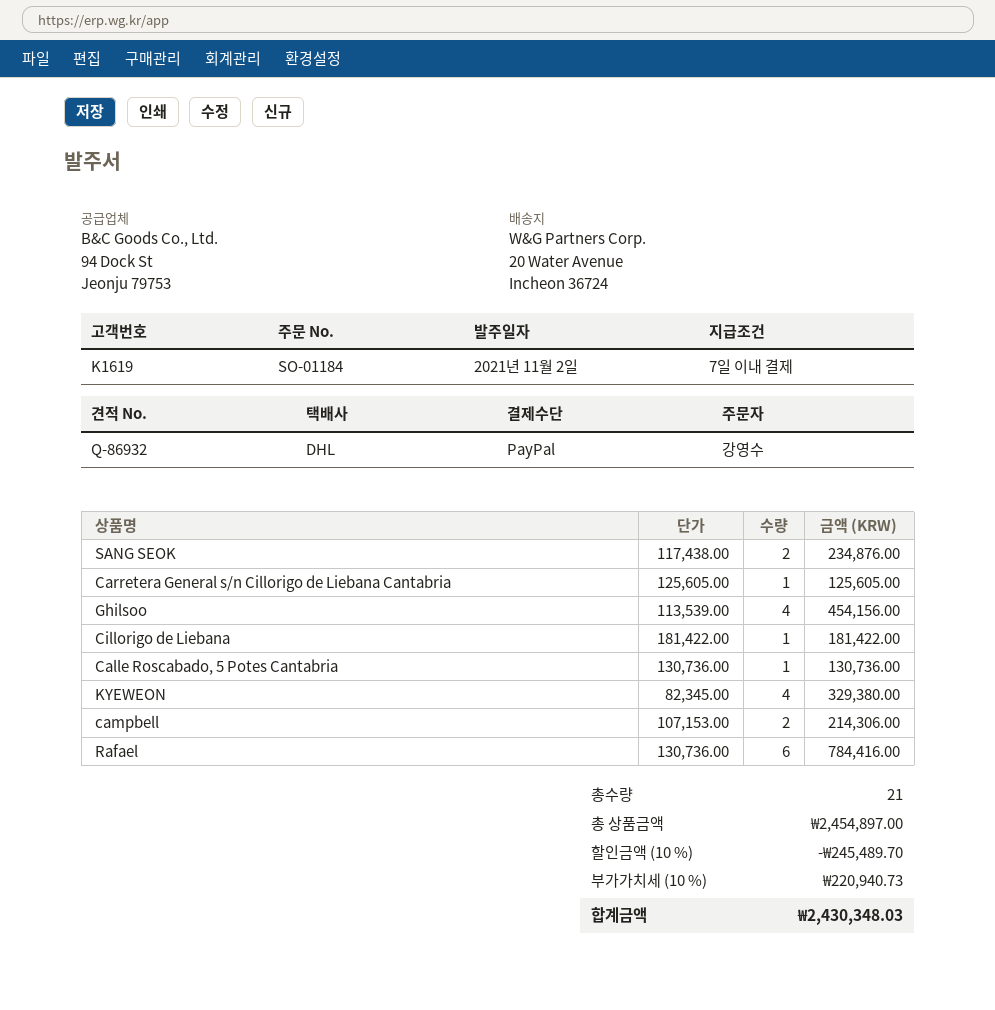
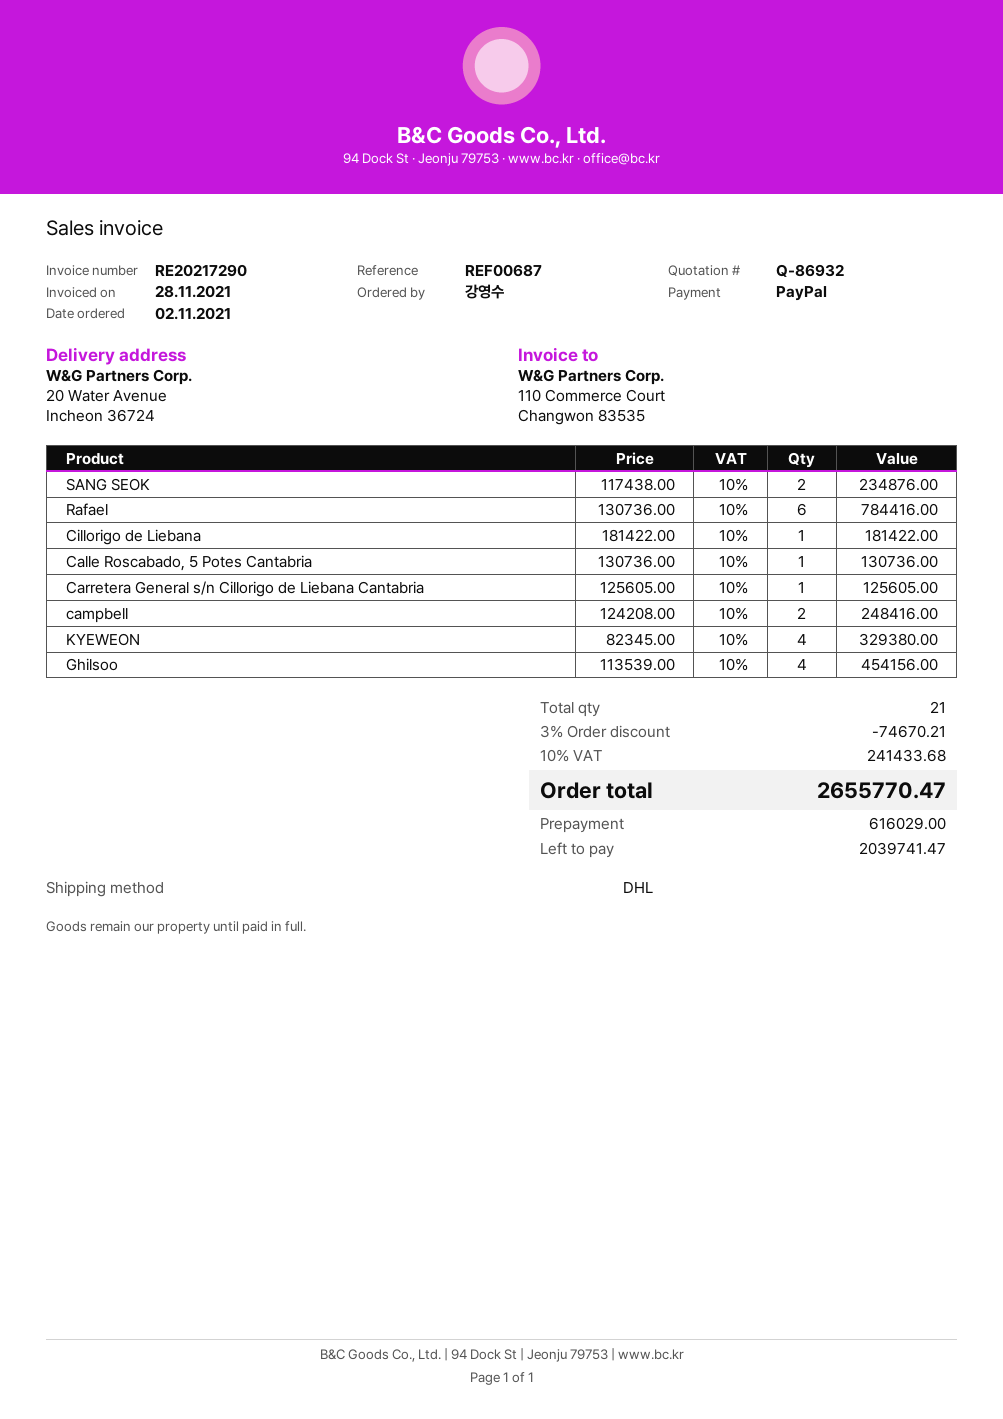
campbell: 2 x 107153.00 = 214306.00 -> 2 x 124208.00 = 248416.00
discount: 10% = 245489.70 -> 3% = 74670.21
tax: 10% = 220940.73 -> 10% = 241433.68
total: 2430348.03 -> 2655770.47

